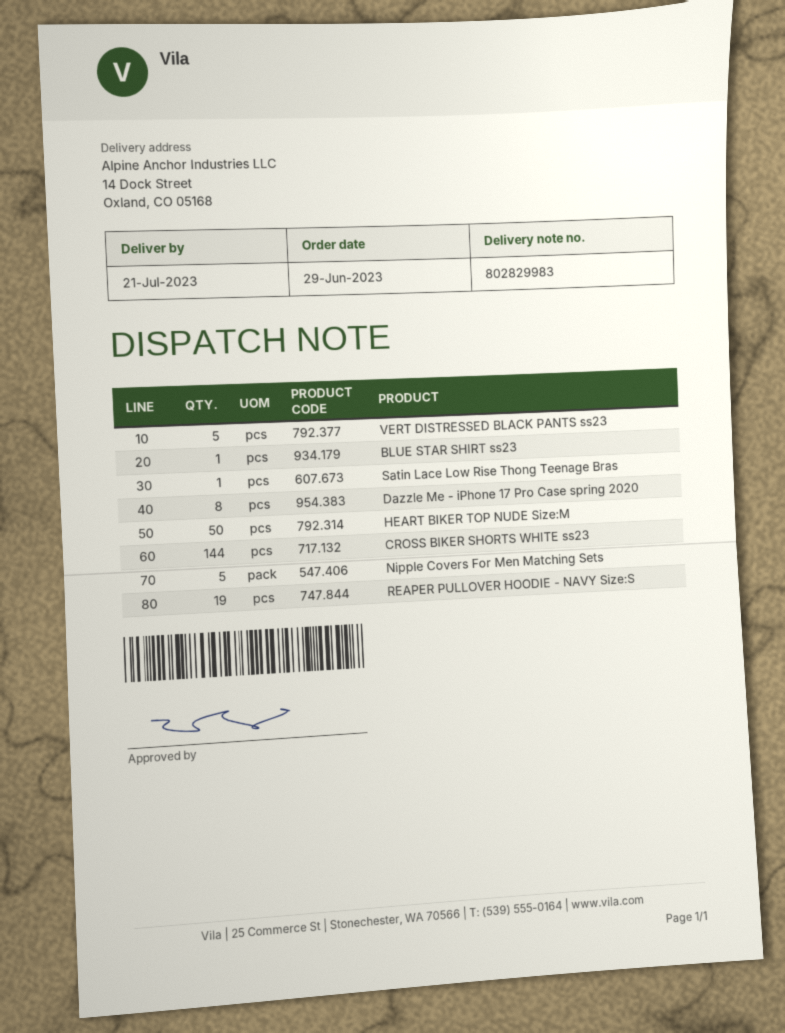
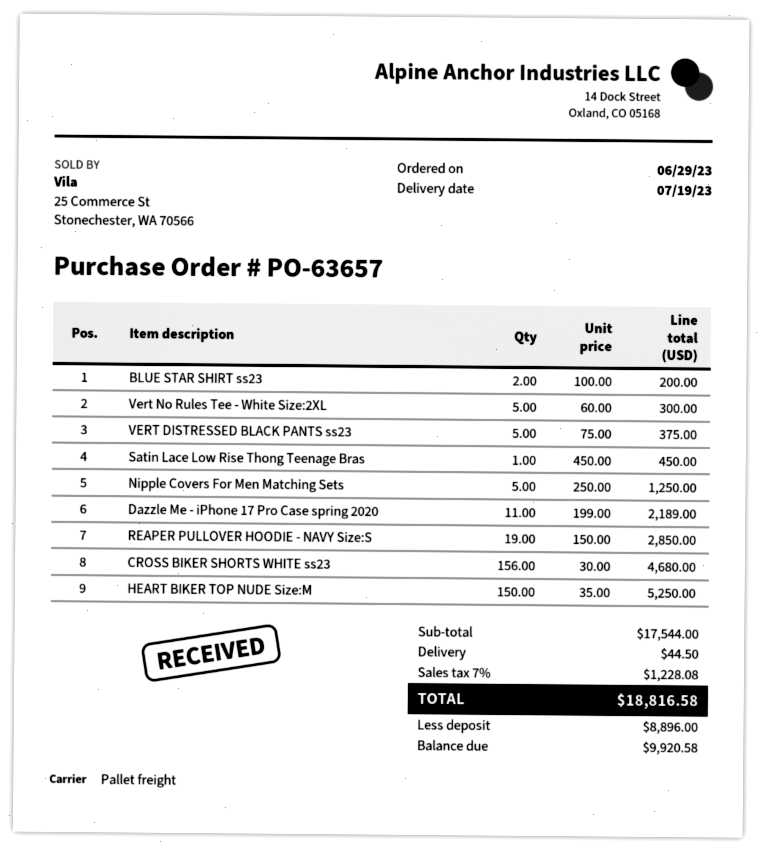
delivery date: 2023-07-21 -> 2023-07-19
BLUE STAR SHIRT ss23: 1 -> 2
Dazzle Me - iPhone 17 Pro Case spring 2020: 8 -> 11
HEART BIKER TOP NUDE Size:M: 50 -> 150
CROSS BIKER SHORTS WHITE ss23: 144 -> 156
Vert No Rules Tee - White Size:2XL: none -> 5

